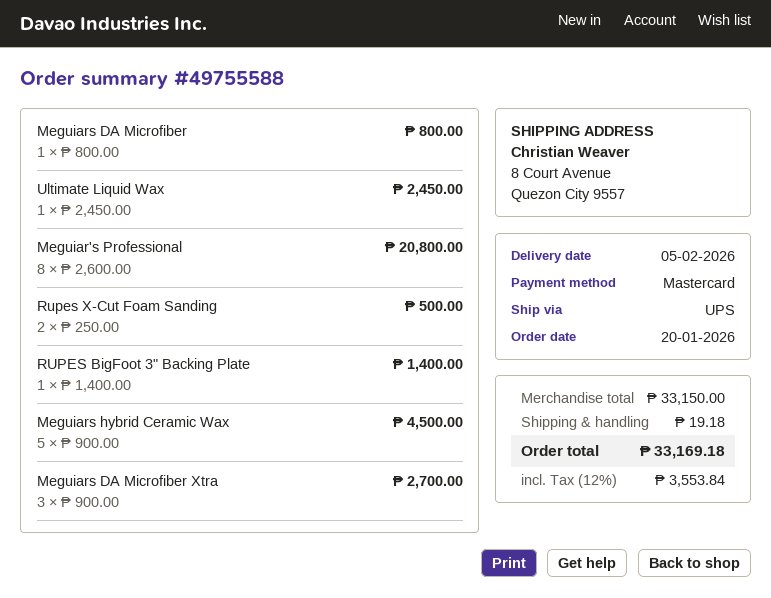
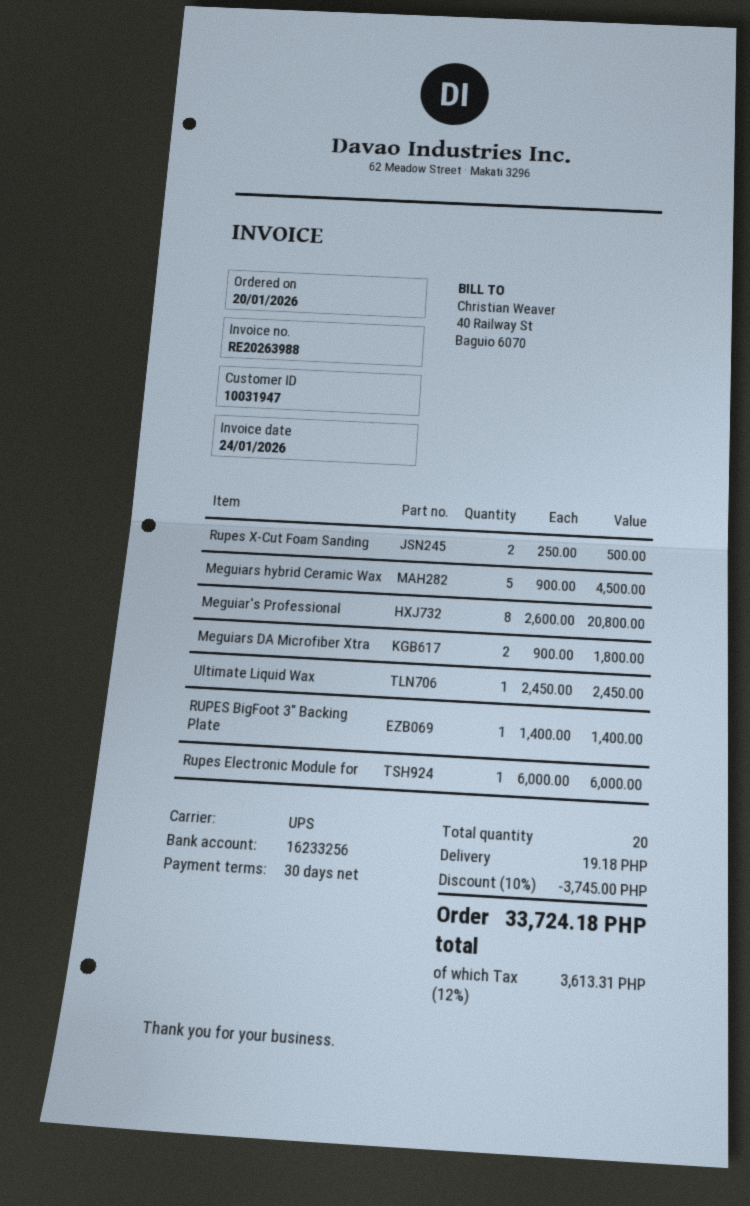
Meguiars DA Microfiber: 1 x 800.00 = 800.00 -> none
Meguiars DA Microfiber Xtra: 3 x 900.00 = 2700.00 -> 2 x 900.00 = 1800.00
Rupes Electronic Module for: none -> 1 x 6000.00 = 6000.00
discount: none -> 10% = 3745.00
tax: 12% = 3553.84 -> 12% = 3613.31
total: 33169.18 -> 33724.18

